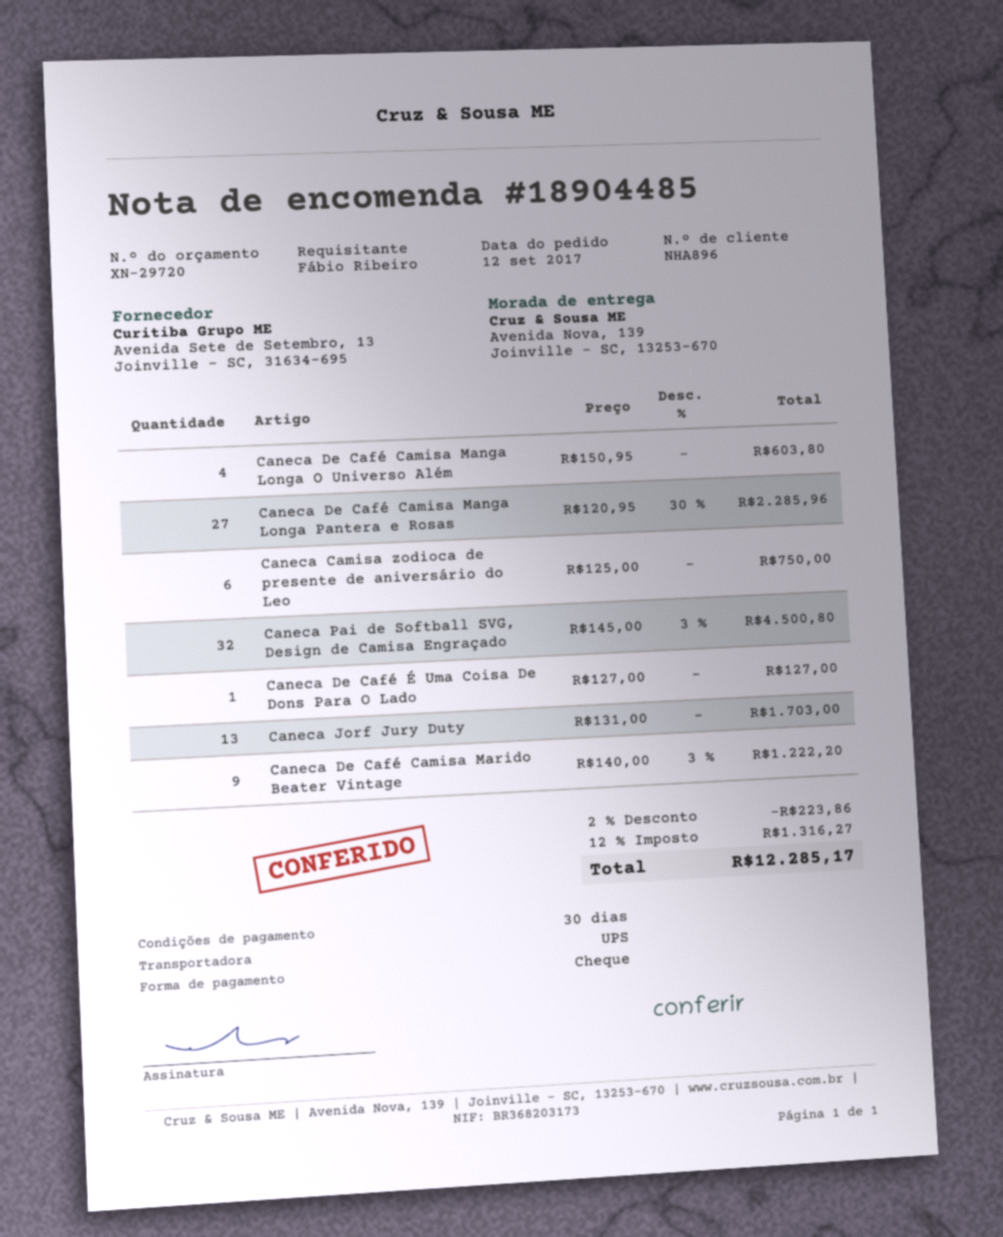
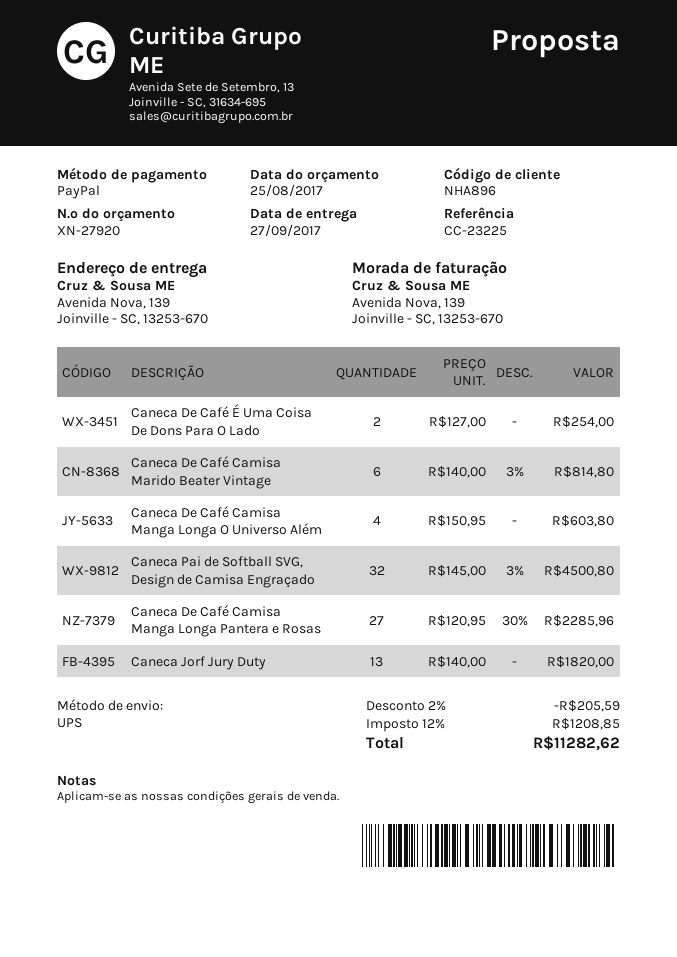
quote number: XN-29720 -> XN-27920
payment method: cheque -> PayPal
Caneca Camisa zodioca de presente de aniversário do Leo: 6 x 125.00 = 750.00 -> none
Caneca De Café É Uma Coisa De Dons Para O Lado: 1 x 127.00 = 127.00 -> 2 x 127.00 = 254.00
Caneca Jorf Jury Duty: 13 x 131.00 = 1703.00 -> 13 x 140.00 = 1820.00
Caneca De Café Camisa Marido Beater Vintage: 9 x 140.00 - 3% = 1222.20 -> 6 x 140.00 - 3% = 814.80
discount: 2% = 223.86 -> 2% = 205.59
tax: 12% = 1316.27 -> 12% = 1208.85
total: 12285.17 -> 11282.62

